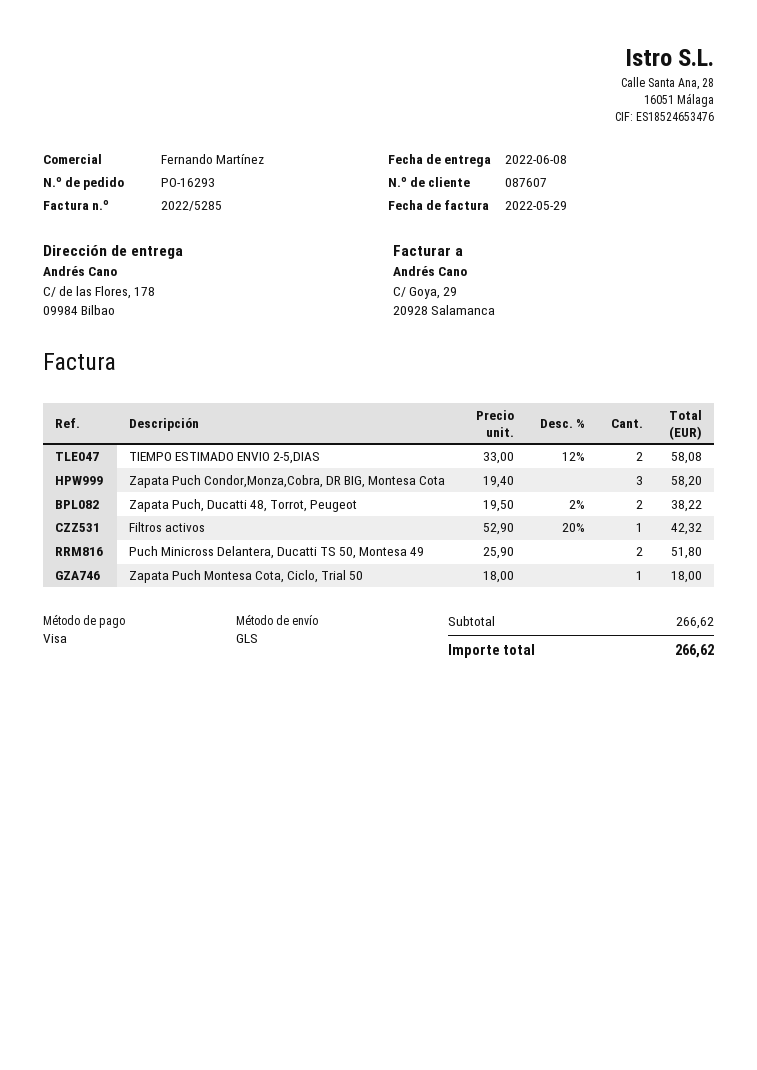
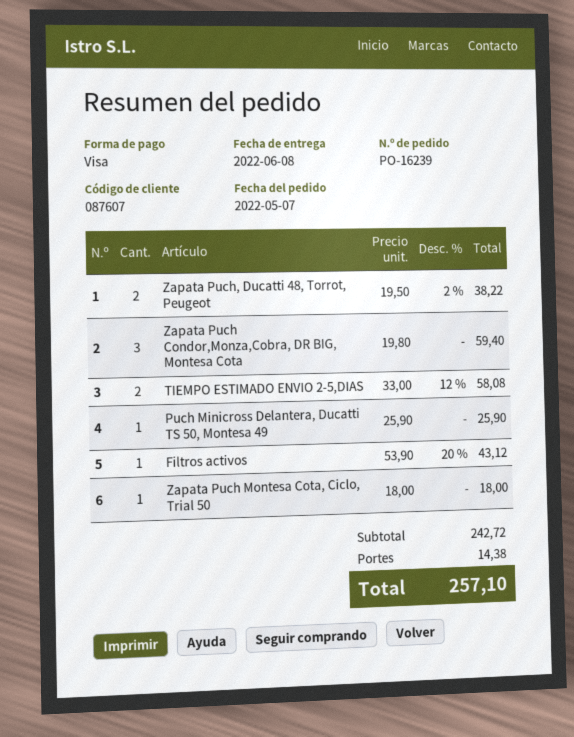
order number: PO-16293 -> PO-16239
Zapata Puch Condor,Monza,Cobra, DR BIG, Montesa Cota: 3 x 19.40 = 58.20 -> 3 x 19.80 = 59.40
Filtros activos: 1 x 52.90 - 20% = 42.32 -> 1 x 53.90 - 20% = 43.12
Puch Minicross Delantera, Ducatti TS 50, Montesa 49: 2 x 25.90 = 51.80 -> 1 x 25.90 = 25.90
subtotal: 266.62 -> 242.72
shipping: none -> 14.38
total: 266.62 -> 257.10

